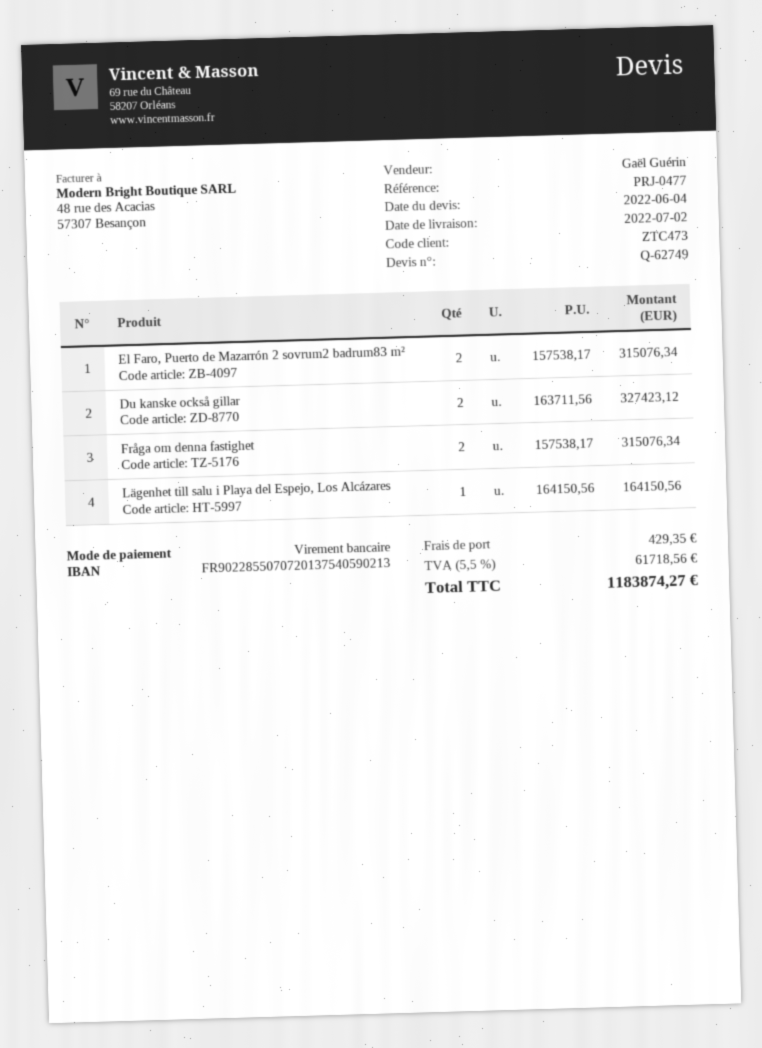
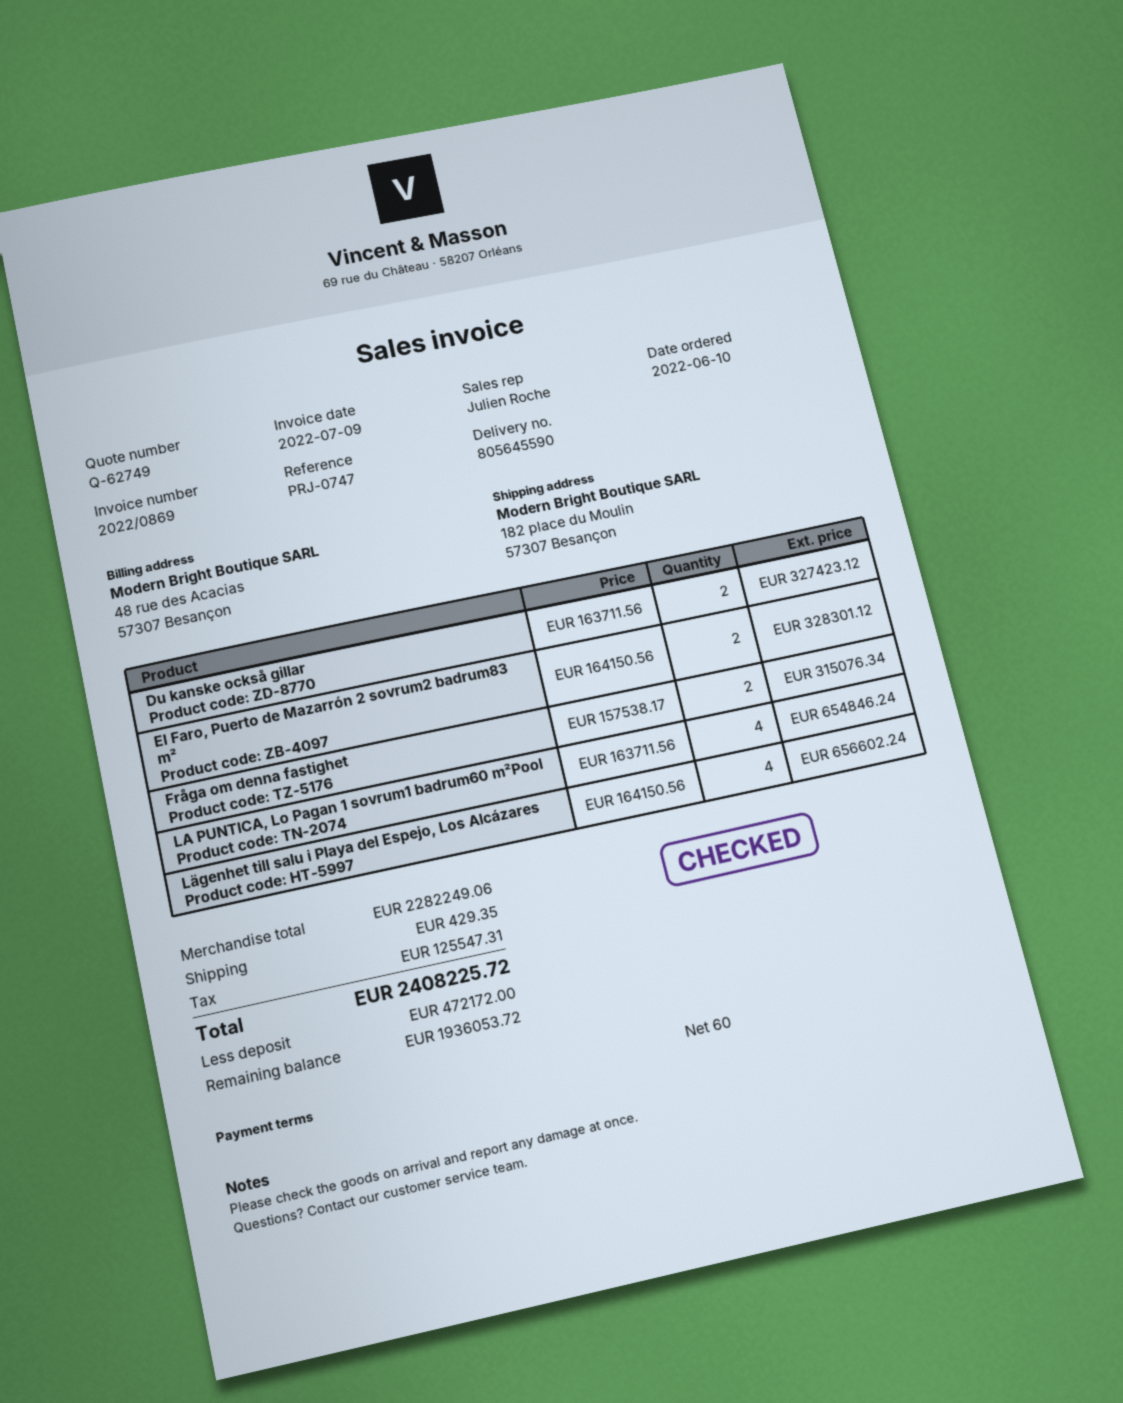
reference: PRJ-0477 -> PRJ-0747
sales rep: Gaël Guérin -> Julien Roche
El Faro, Puerto de Mazarrón 2 sovrum2 badrum83 m²: 2 x 157538.17 = 315076.34 -> 2 x 164150.56 = 328301.12
Lägenhet till salu i Playa del Espejo, Los Alcázares: 1 x 164150.56 = 164150.56 -> 4 x 164150.56 = 656602.24
LA PUNTICA, Lo Pagan 1 sovrum1 badrum60 m²Pool: none -> 4 x 163711.56 = 654846.24
tax: 61718.56 -> 125547.31
total: 1183874.27 -> 2408225.72

